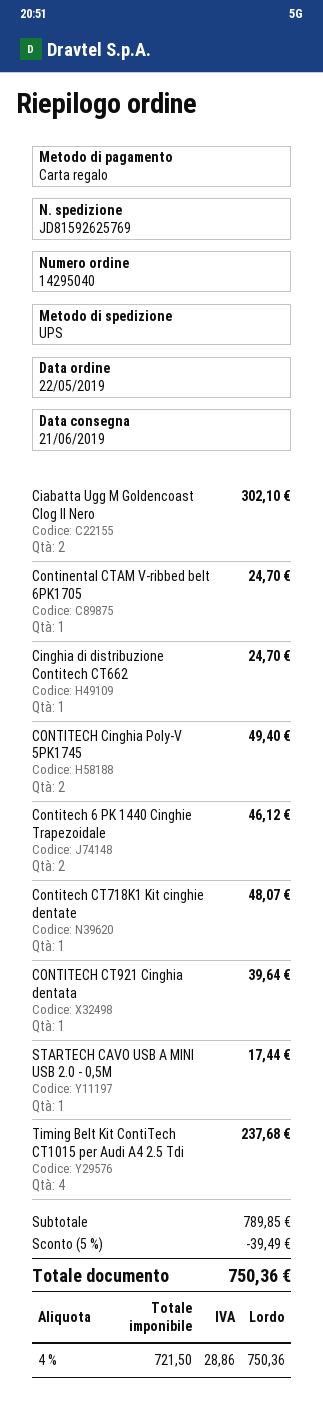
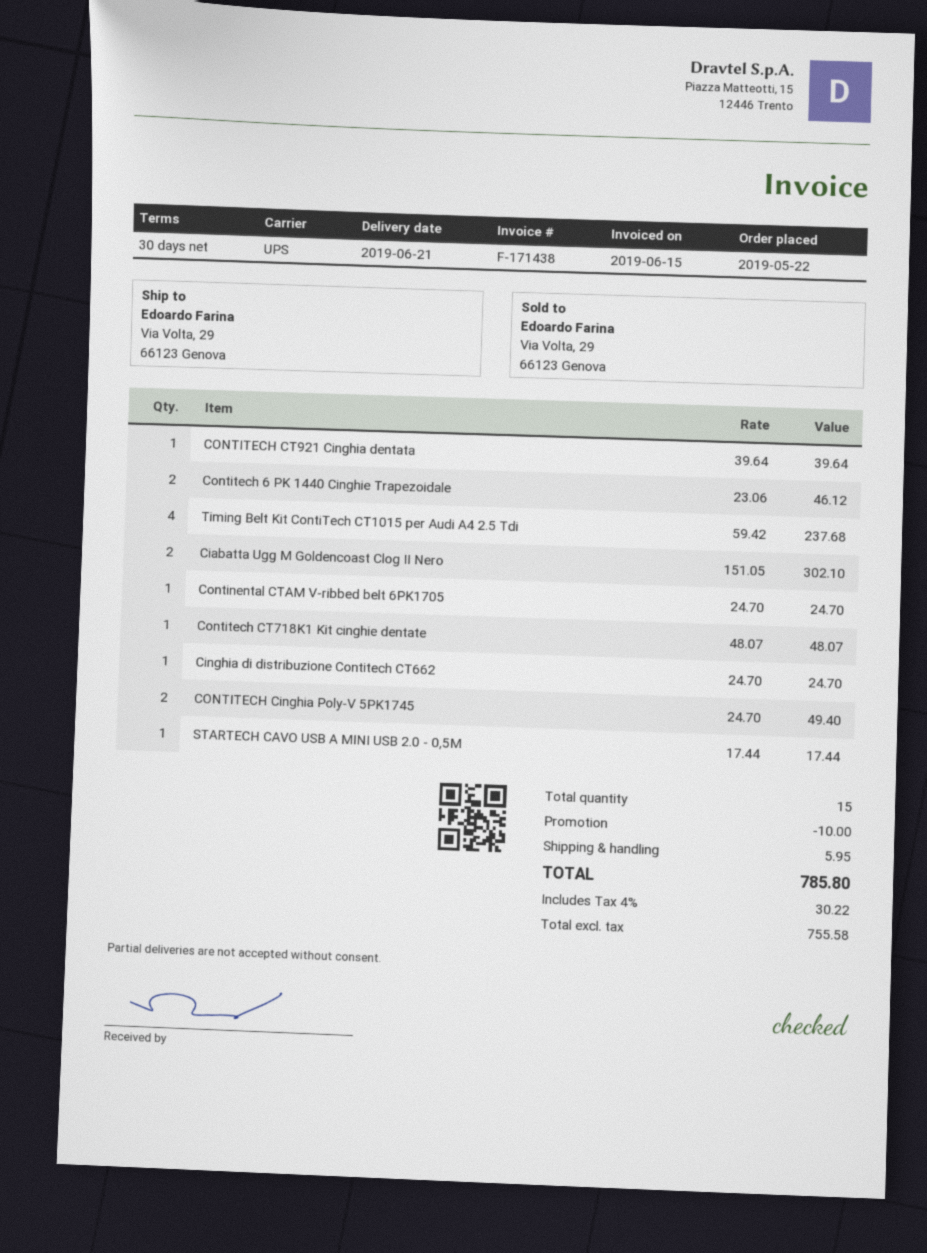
discount: 39.49 -> 10.00
shipping: none -> 5.95
net: 721.50 -> 755.58
tax: 4% = 28.86 -> 4% = 30.22
total: 750.36 -> 785.80

